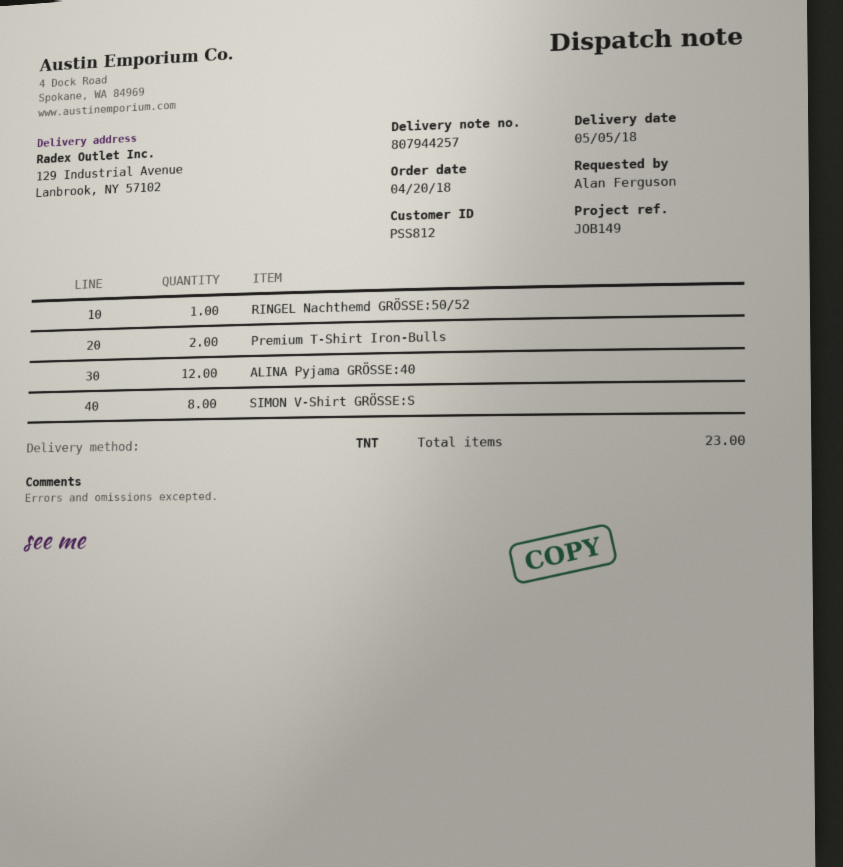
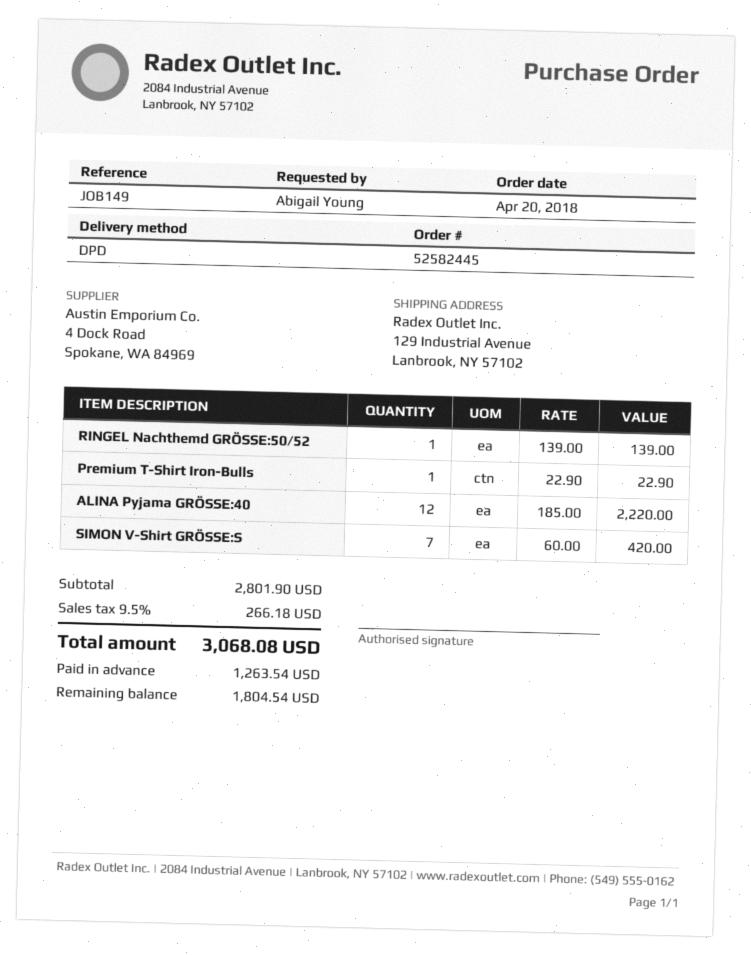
ordered by: Alan Ferguson -> Abigail Young
shipping method: TNT -> DPD
Premium T-Shirt Iron-Bulls: 2 -> 1
SIMON V-Shirt GRÖSSE:S: 8 -> 7

